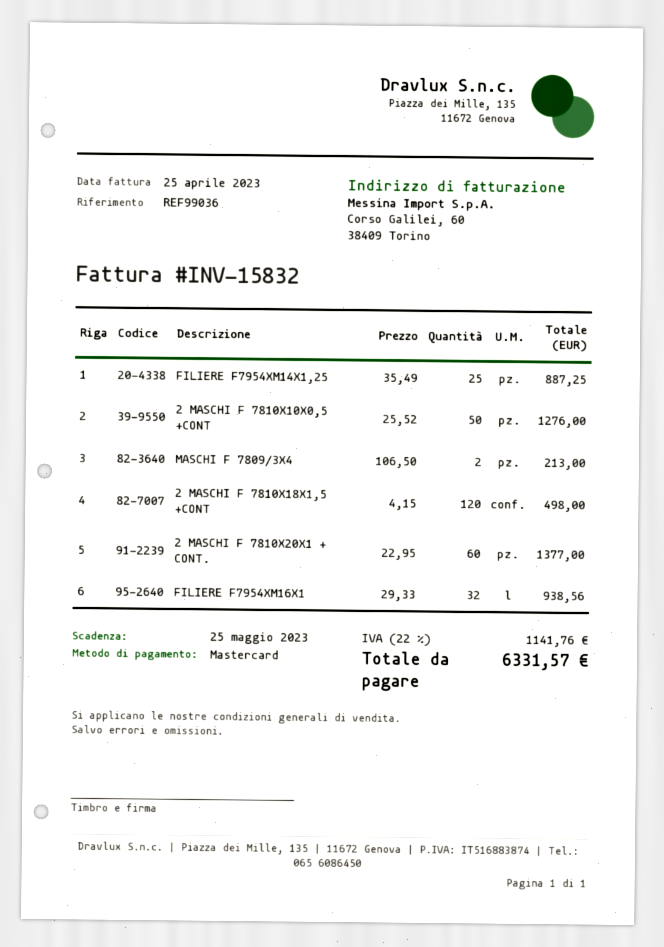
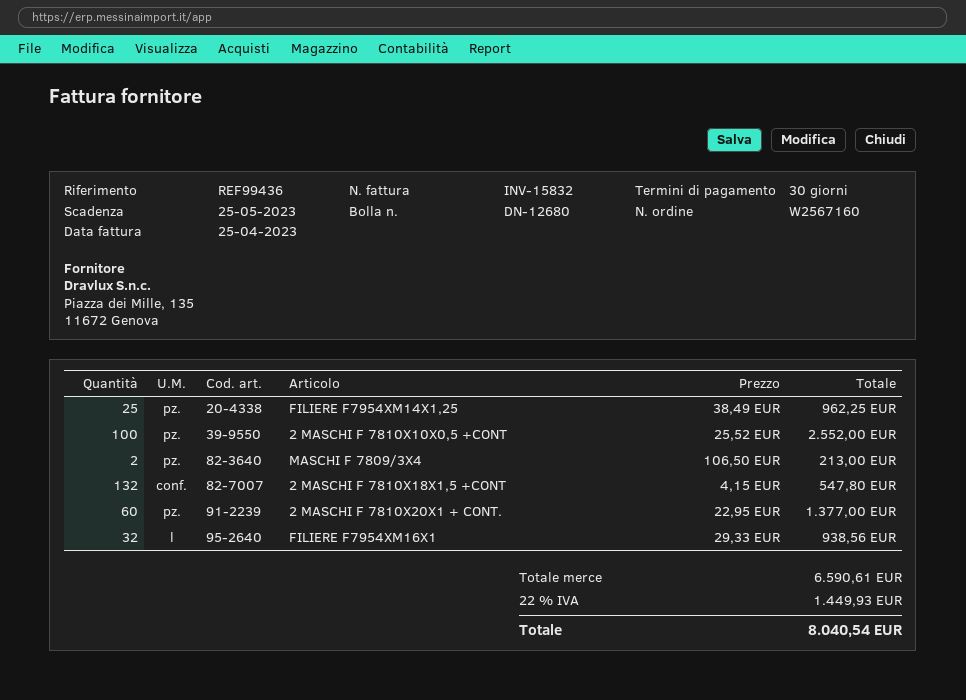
reference: REF99036 -> REF99436
FILIERE F7954XM14X1,25: 25 x 35.49 = 887.25 -> 25 x 38.49 = 962.25
2 MASCHI F 7810X10X0,5 +CONT: 50 x 25.52 = 1276.00 -> 100 x 25.52 = 2552.00
2 MASCHI F 7810X18X1,5 +CONT: 120 x 4.15 = 498.00 -> 132 x 4.15 = 547.80
tax: 22% = 1141.76 -> 22% = 1449.93
total: 6331.57 -> 8040.54

